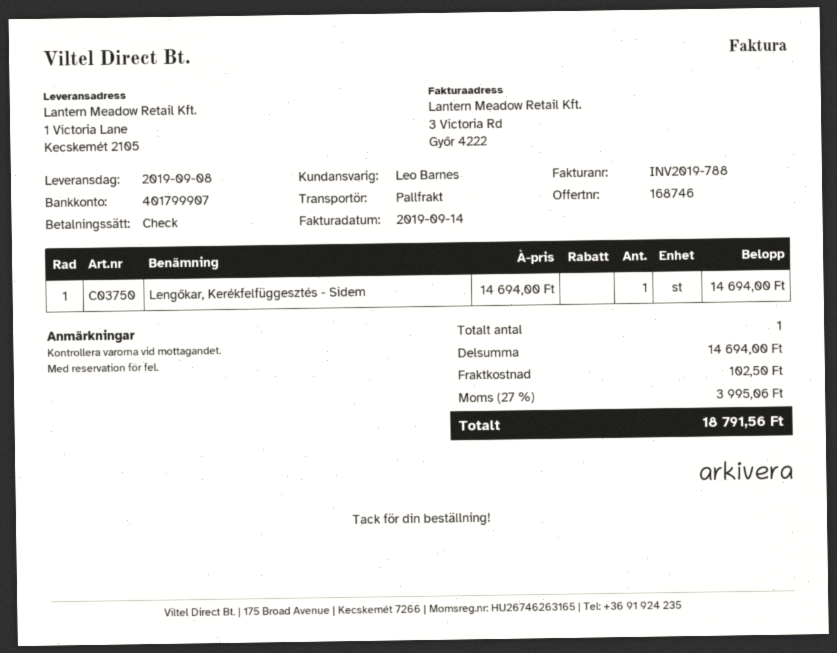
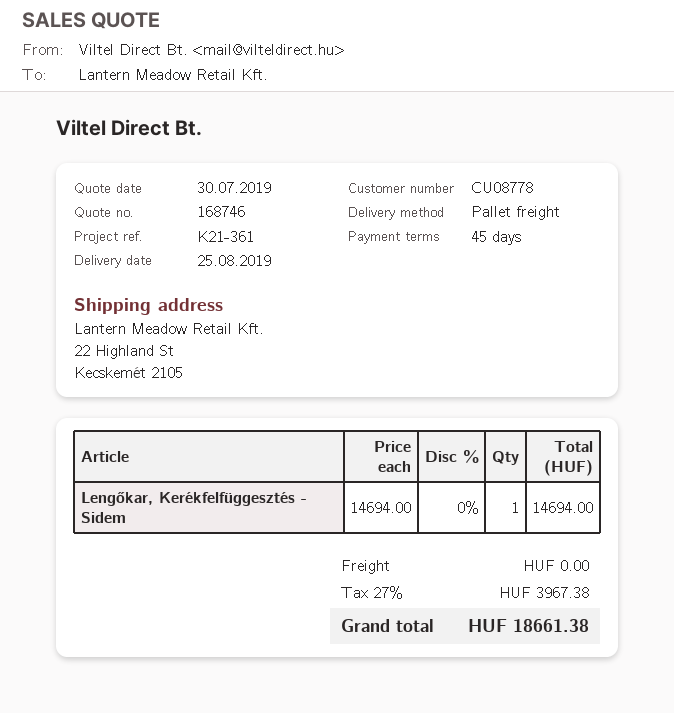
delivery date: 2019-09-08 -> 2019-08-25
ship to: 1 Victoria Lane, Kecskemét 2105 -> 22 Highland St, Kecskemét 2105
shipping: 102.50 -> 0.00
tax: 27% = 3995.06 -> 27% = 3967.38
total: 18791.56 -> 18661.38

